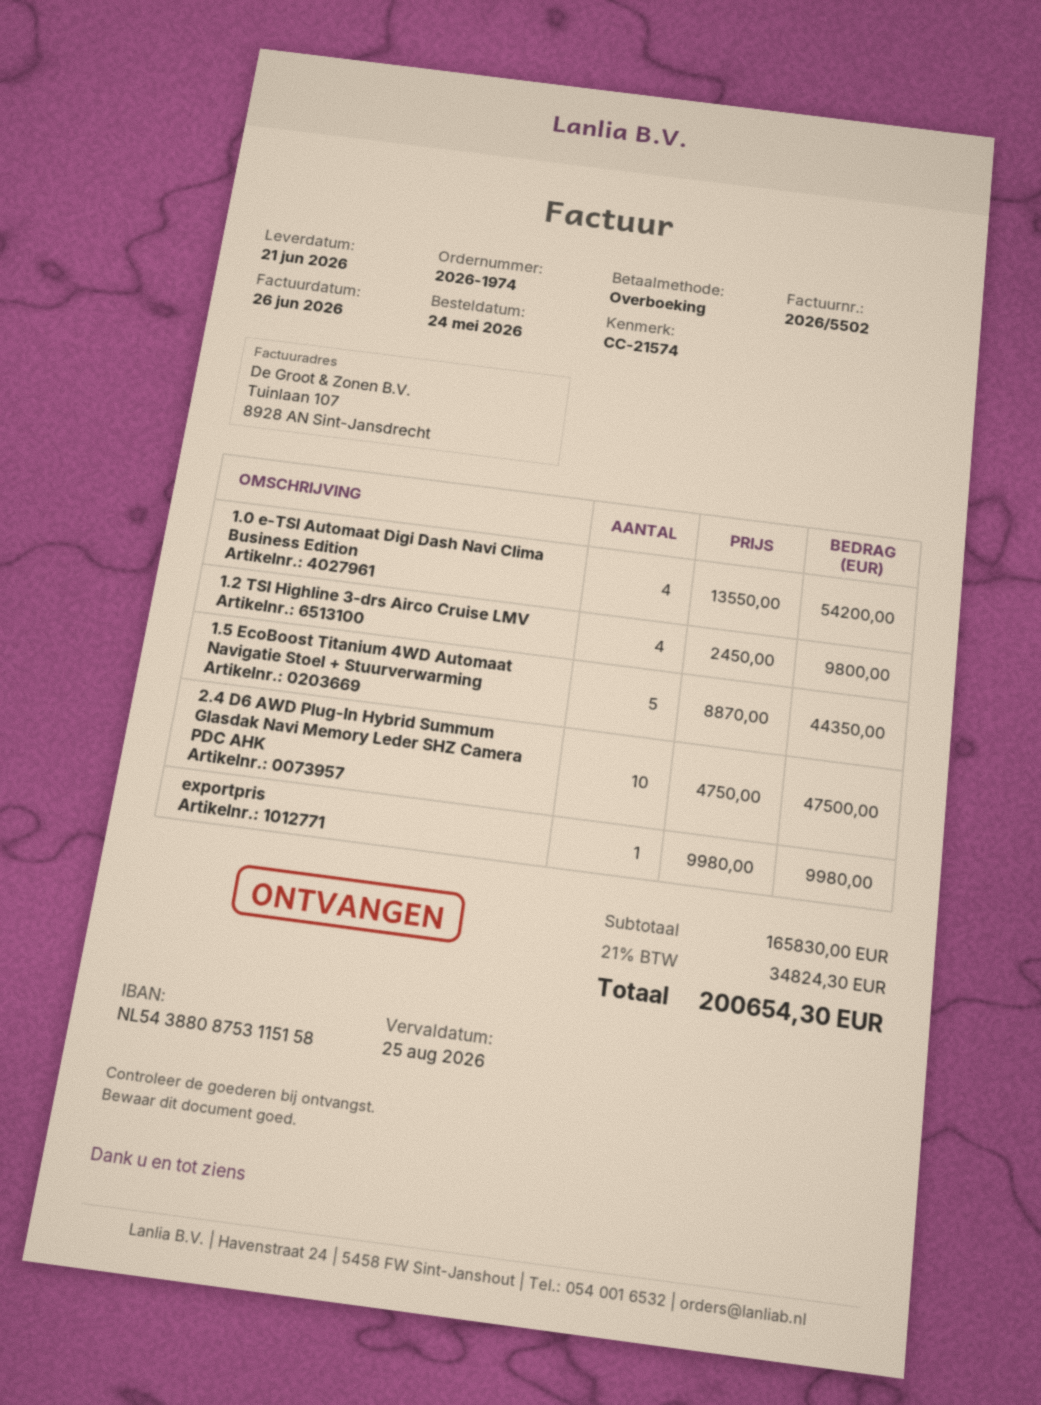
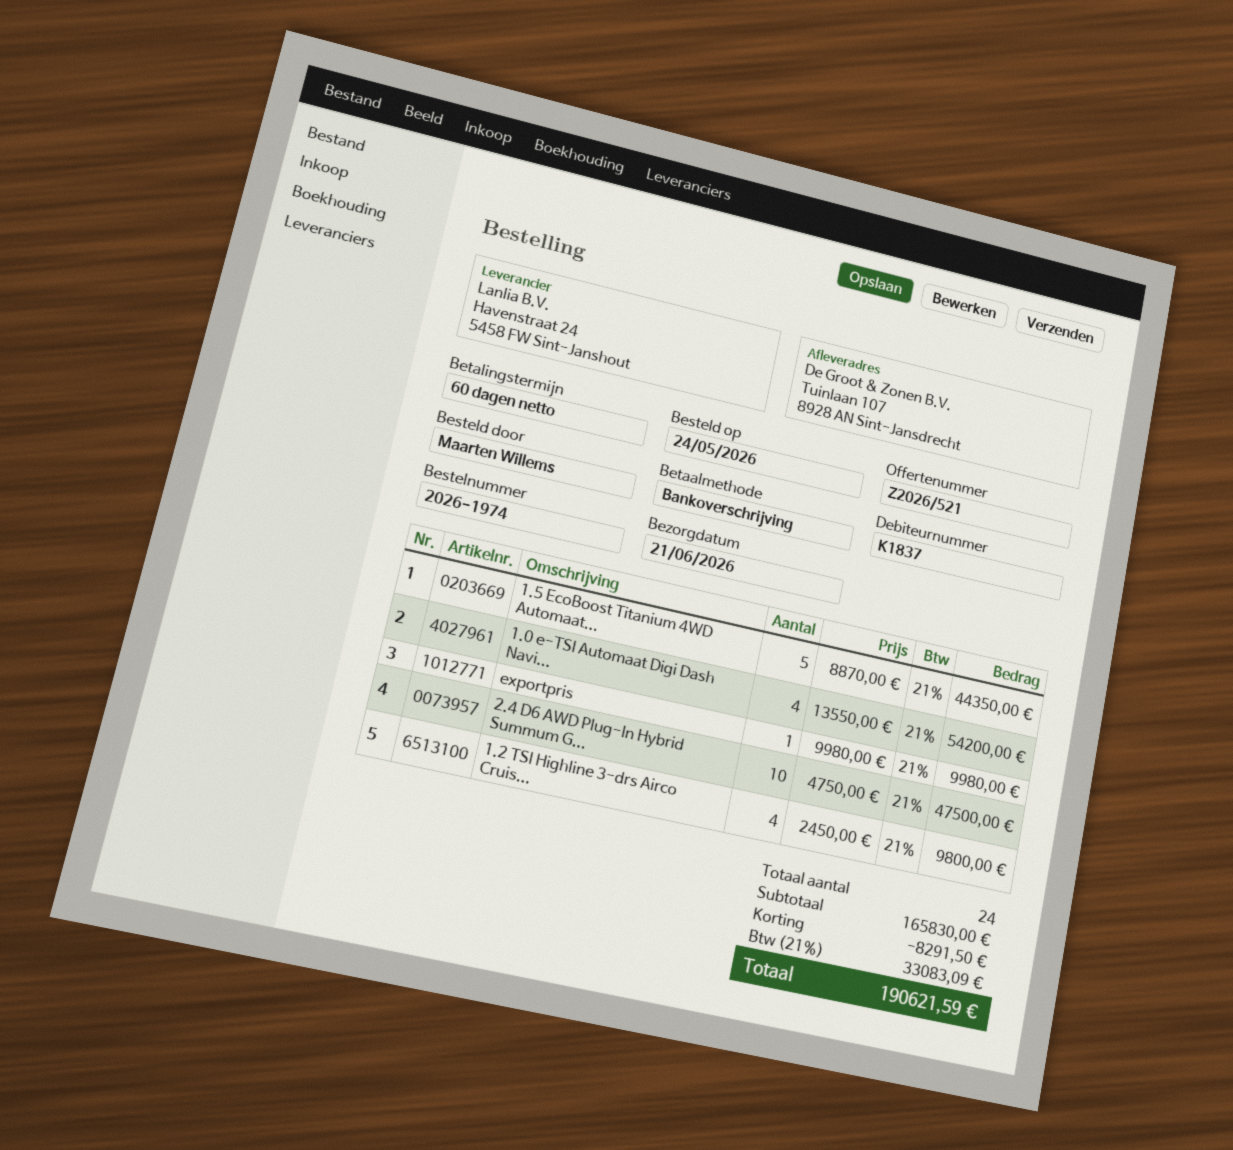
discount: none -> 8291.50
tax: 21% = 34824.30 -> 21% = 33083.09
total: 200654.30 -> 190621.59

